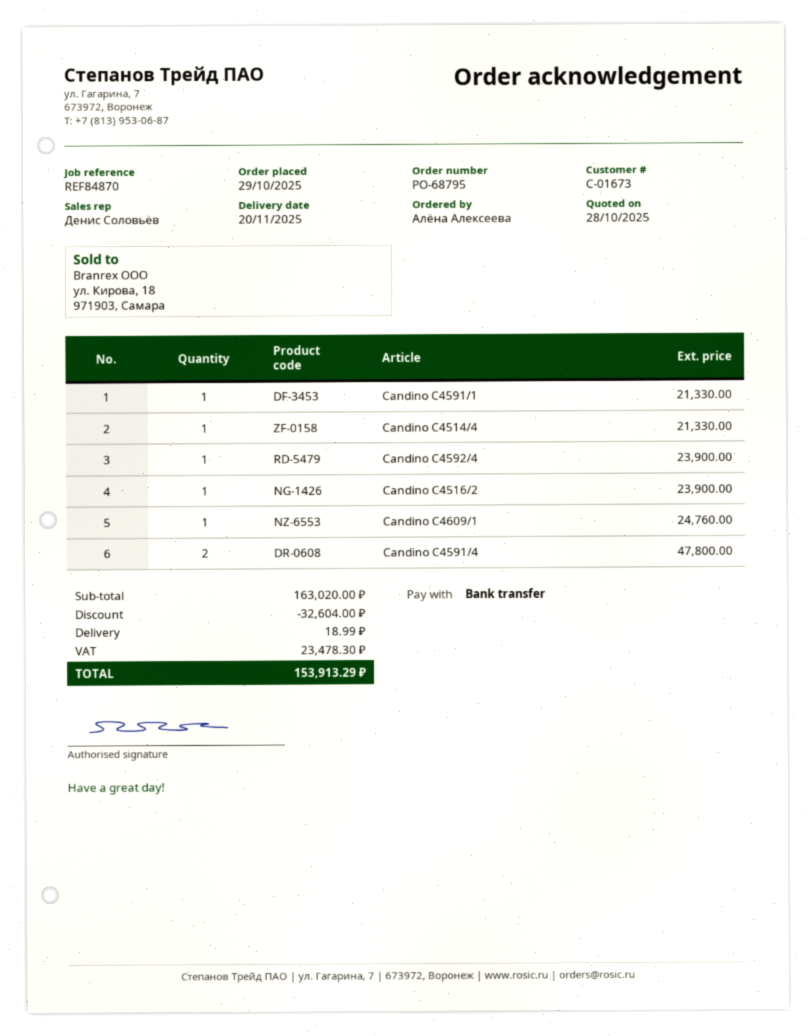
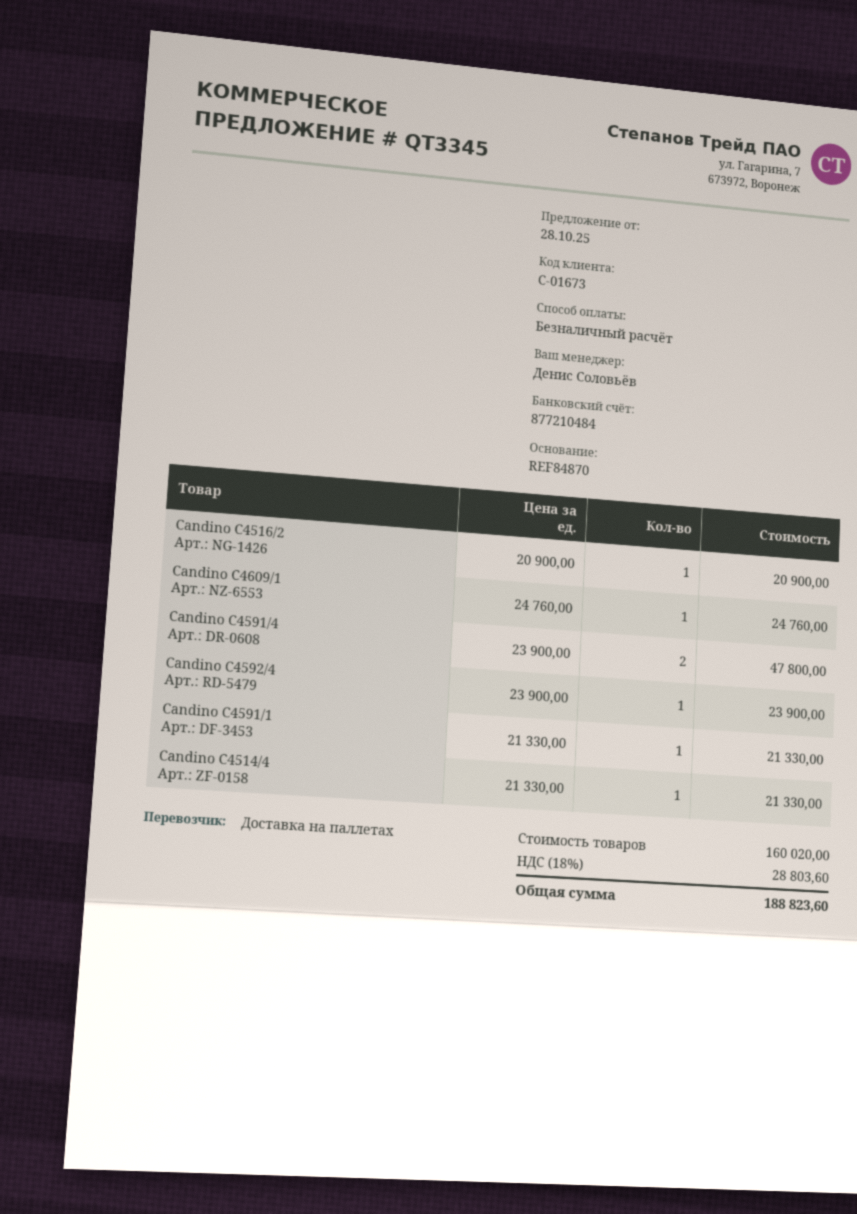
Candino C4516/2: 1 for 23900.00 -> 1 for 20900.00
subtotal: 163020.00 -> 160020.00
discount: 32604.00 -> none
shipping: 18.99 -> none
tax: 23478.30 -> 28803.60
total: 153913.29 -> 188823.60

